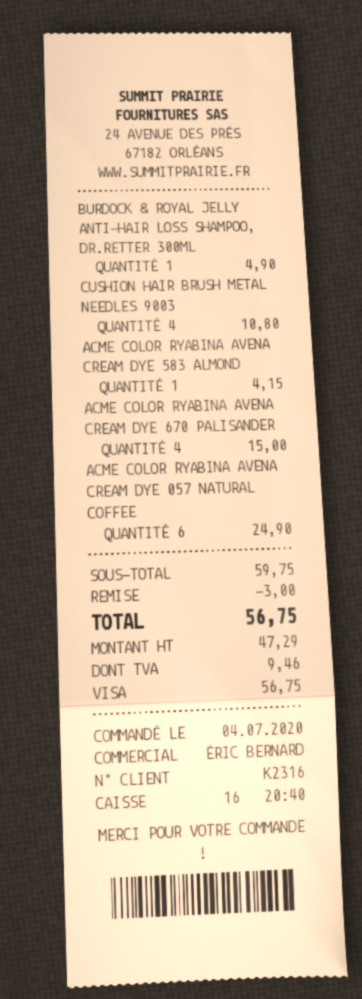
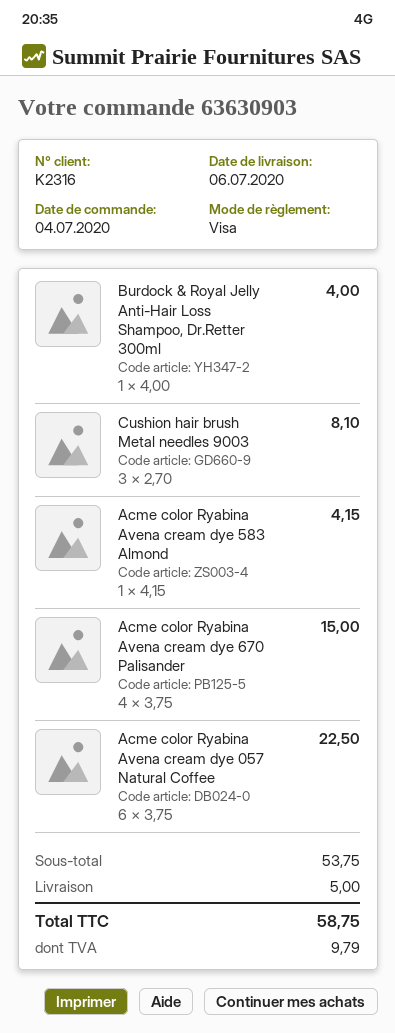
BURDOCK & ROYAL JELLY ANTI-HAIR LOSS SHAMPOO, DR.RETTER 300ML: 1 for 4.90 -> 1 for 4.00
CUSHION HAIR BRUSH METAL NEEDLES 9003: 4 for 10.80 -> 3 for 8.10
ACME COLOR RYABINA AVENA CREAM DYE 057 NATURAL COFFEE: 6 for 24.90 -> 6 for 22.50
subtotal: 59.75 -> 53.75
discount: 3.00 -> none
shipping: none -> 5.00
tax: 9.46 -> 9.79
total: 56.75 -> 58.75

